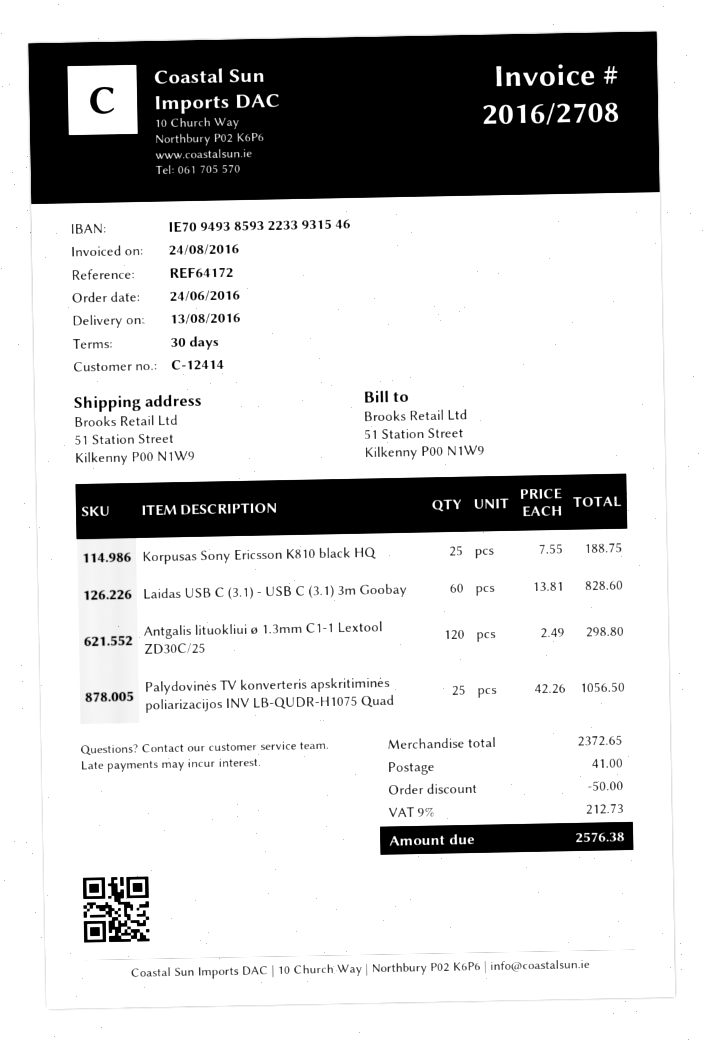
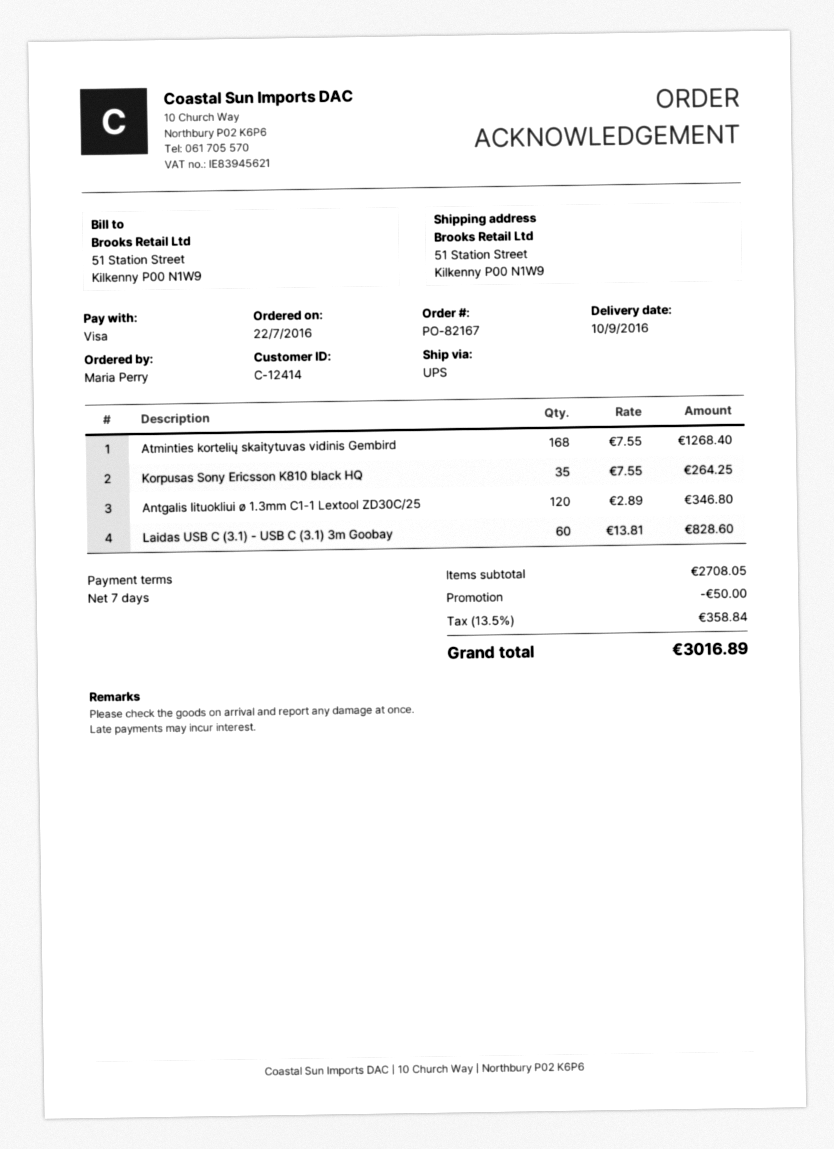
order date: 2016-06-24 -> 2016-07-22
delivery date: 2016-08-13 -> 2016-09-10
payment terms: 30 days -> 7 days
Korpusas Sony Ericsson K810 black HQ: 25 x 7.55 = 188.75 -> 35 x 7.55 = 264.25
Antgalis lituokliui ø 1.3mm C1-1 Lextool ZD30C/25: 120 x 2.49 = 298.80 -> 120 x 2.89 = 346.80
Palydovinės TV konverteris apskritiminės poliarizacijos INV LB-QUDR-H1075 Quad: 25 x 42.26 = 1056.50 -> none
Atminties kortelių skaitytuvas vidinis Gembird: none -> 168 x 7.55 = 1268.40
subtotal: 2372.65 -> 2708.05
shipping: 41.00 -> none
tax: 9% = 212.73 -> 13.5% = 358.84
total: 2576.38 -> 3016.89

